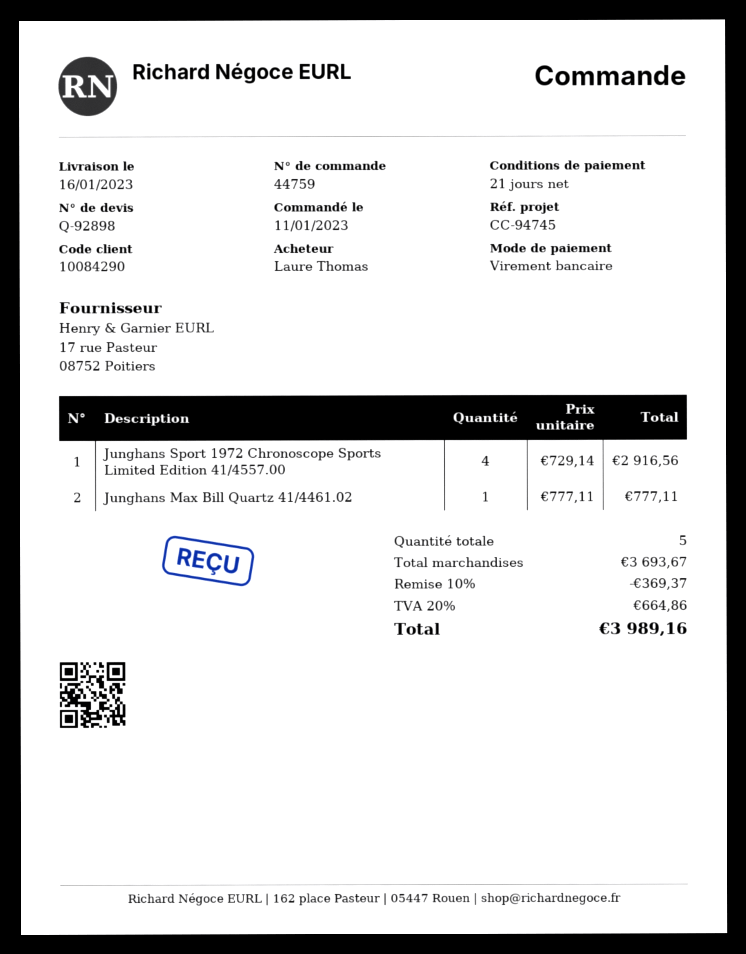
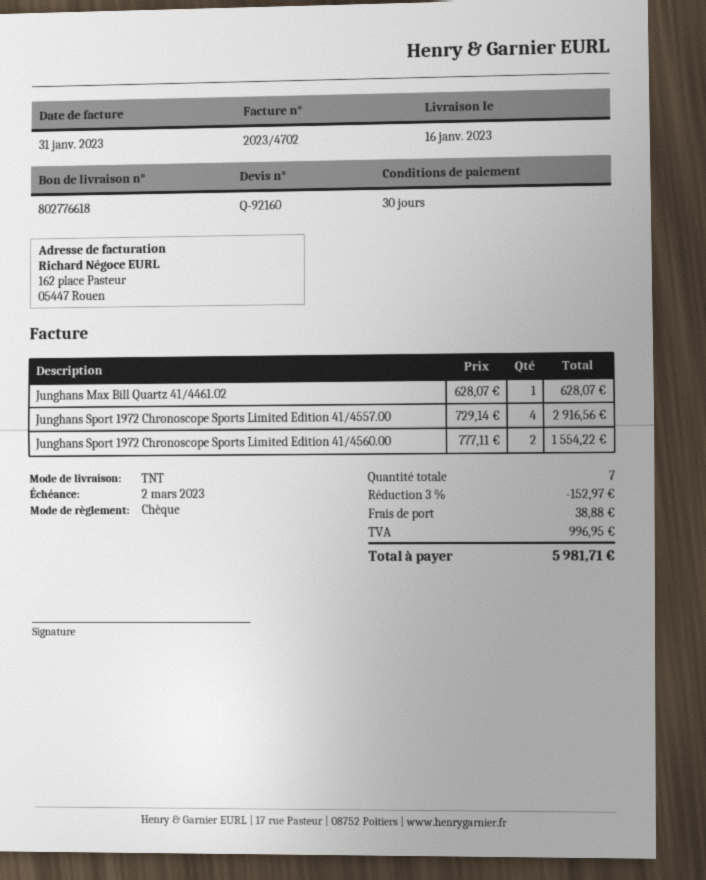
quote number: Q-92898 -> Q-92160
payment terms: 21 days -> 30 days
payment method: bank transfer -> cheque
Junghans Max Bill Quartz 41/4461.02: 1 x 777.11 = 777.11 -> 1 x 628.07 = 628.07
Junghans Sport 1972 Chronoscope Sports Limited Edition 41/4560.00: none -> 2 x 777.11 = 1554.22
total quantity: 5 -> 7
discount: 10% = 369.37 -> 3% = 152.97
shipping: none -> 38.88
tax: 664.86 -> 996.95
total: 3989.16 -> 5981.71

